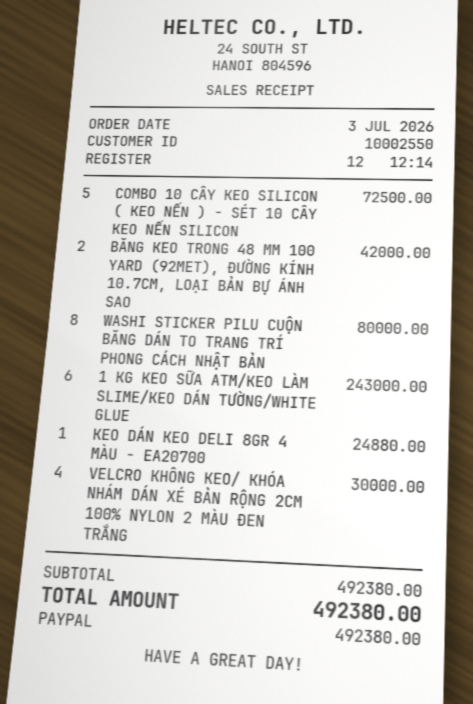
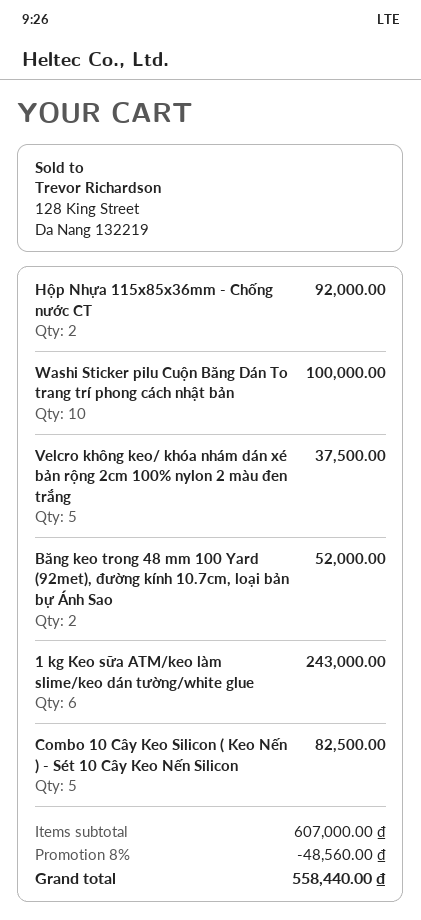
COMBO 10 CÂY KEO SILICON ( KEO NẾN ) - SÉT 10 CÂY KEO NẾN SILICON: 5 for 72500.00 -> 5 for 82500.00
BĂNG KEO TRONG 48 MM 100 YARD (92MET), ĐƯỜNG KÍNH 10.7CM, LOẠI BẢN BỰ ÁNH SAO: 2 for 42000.00 -> 2 for 52000.00
WASHI STICKER PILU CUỘN BĂNG DÁN TO TRANG TRÍ PHONG CÁCH NHẬT BẢN: 8 for 80000.00 -> 10 for 100000.00
KEO DÁN KEO DELI 8GR 4 MÀU - EA20700: 1 for 24880.00 -> none
VELCRO KHÔNG KEO/ KHÓA NHÁM DÁN XÉ BẢN RỘNG 2CM 100% NYLON 2 MÀU ĐEN TRẮNG: 4 for 30000.00 -> 5 for 37500.00
Hộp Nhựa 115x85x36mm - Chống nước CT: none -> 2 for 92000.00
subtotal: 492380.00 -> 607000.00
discount: none -> 8% = 48560.00
total: 492380.00 -> 558440.00

